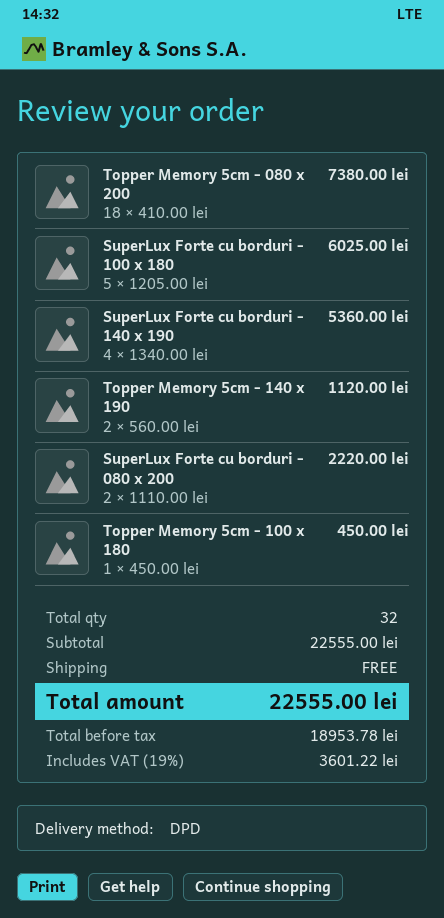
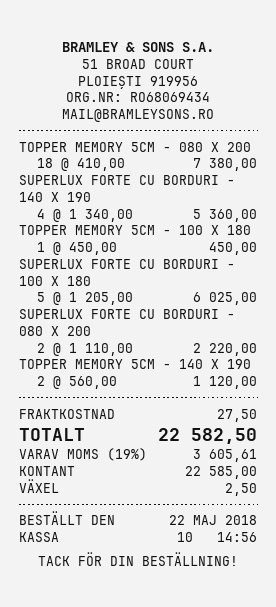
shipping: 0.00 -> 27.50
tax: 19% = 3601.22 -> 19% = 3605.61
total: 22555.00 -> 22582.50

